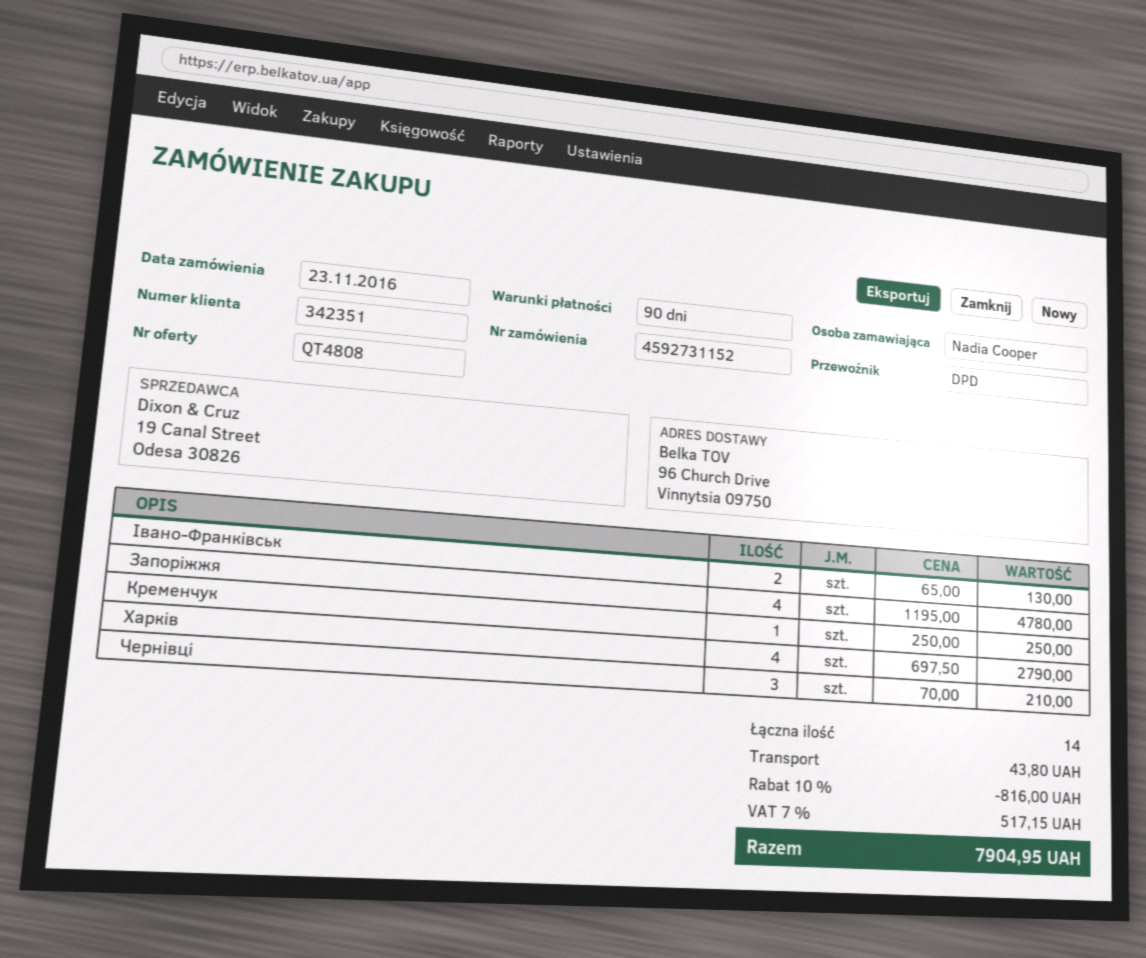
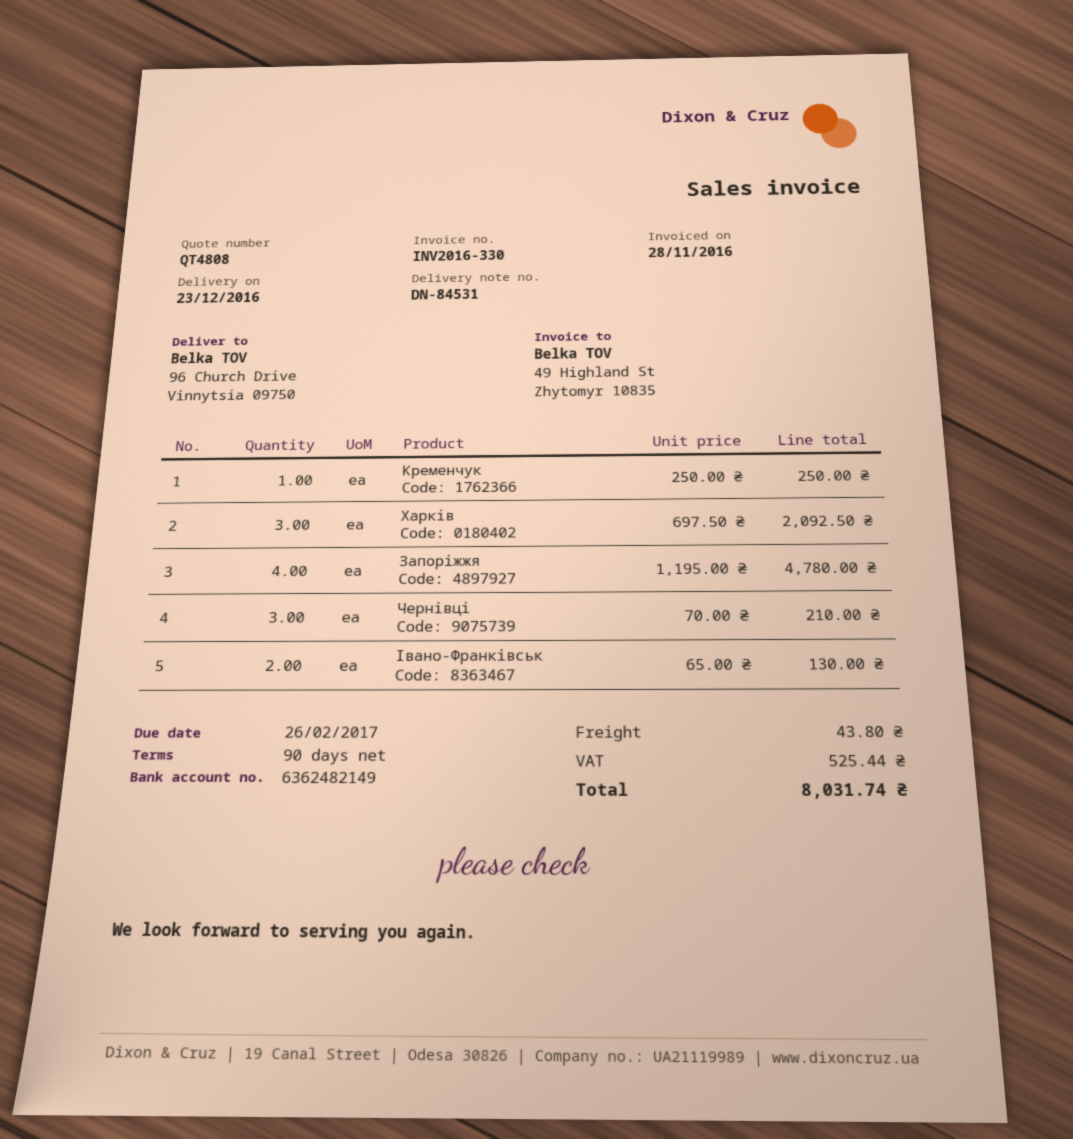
Харків: 4 x 697.50 = 2790.00 -> 3 x 697.50 = 2092.50
discount: 10% = 816.00 -> none
tax: 517.15 -> 525.44
total: 7904.95 -> 8031.74

